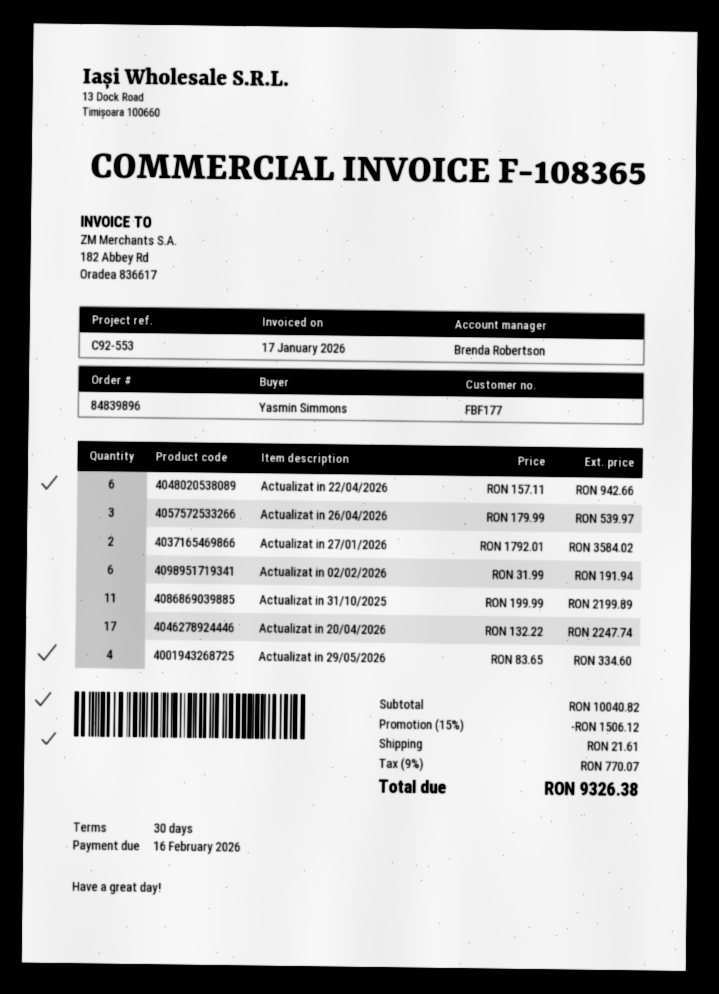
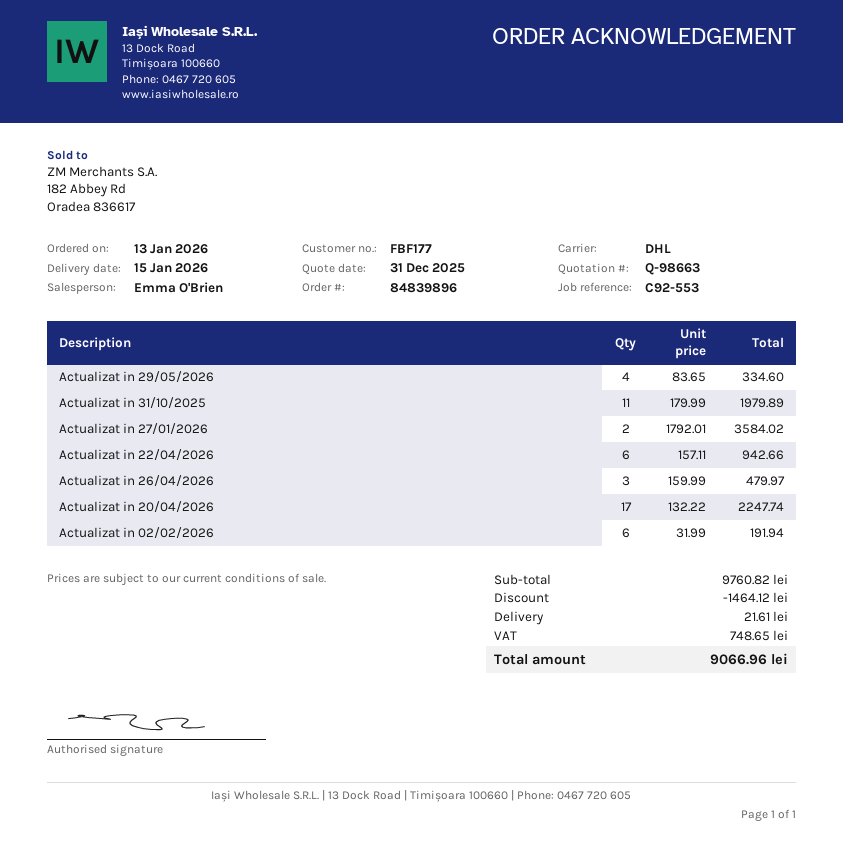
sales rep: Brenda Robertson -> Emma O'Brien
Actualizat in 26/04/2026: 3 x 179.99 = 539.97 -> 3 x 159.99 = 479.97
Actualizat in 31/10/2025: 11 x 199.99 = 2199.89 -> 11 x 179.99 = 1979.89
subtotal: 10040.82 -> 9760.82
discount: 1506.12 -> 1464.12
tax: 770.07 -> 748.65
total: 9326.38 -> 9066.96

